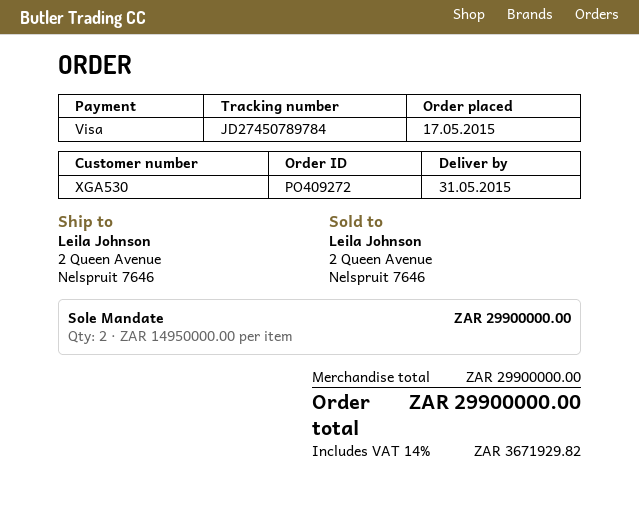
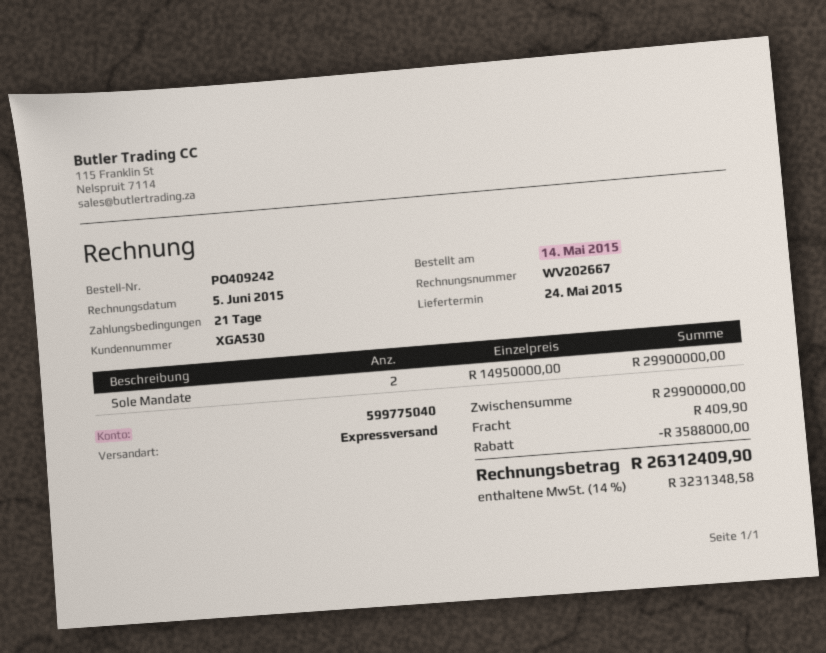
order number: PO409272 -> PO409242
order date: 2015-05-17 -> 2015-05-14
delivery date: 2015-05-31 -> 2015-05-24
discount: none -> 3588000.00
shipping: none -> 409.90
tax: 14% = 3671929.82 -> 14% = 3231348.58
total: 29900000.00 -> 26312409.90

